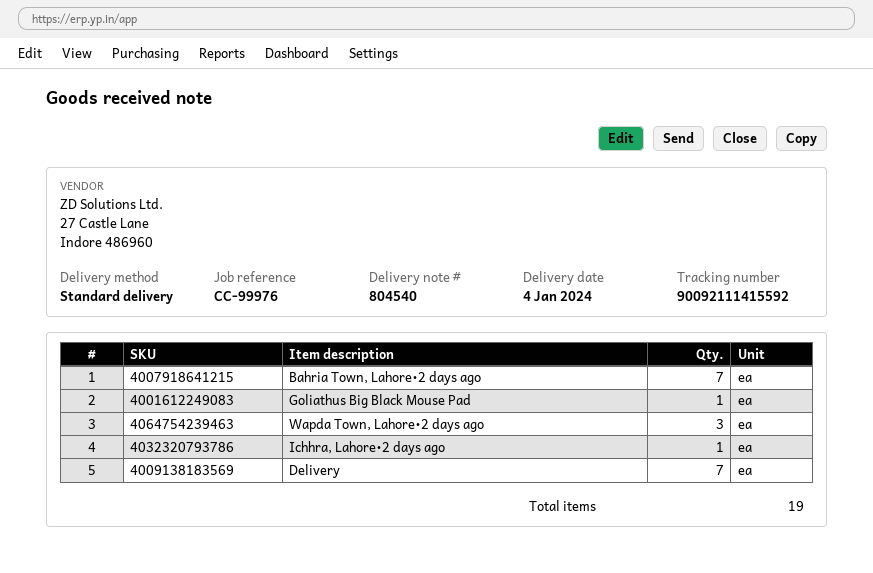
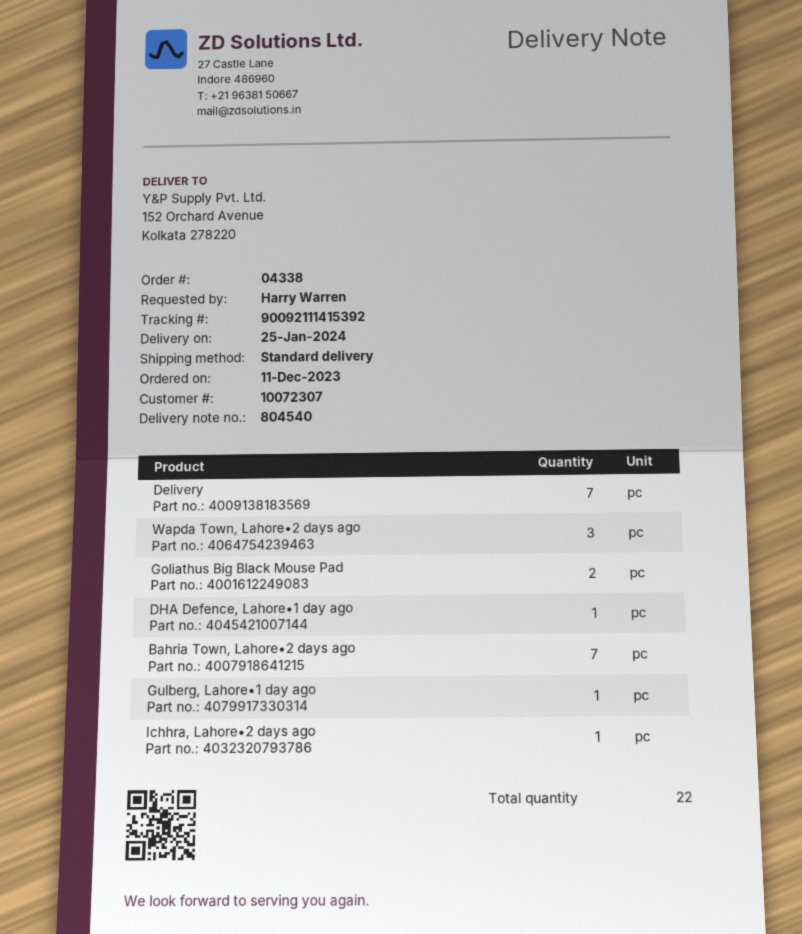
delivery date: 2024-01-04 -> 2024-01-25
tracking number: 90092111415592 -> 90092111415392
Goliathus Big Black Mouse Pad: 1 -> 2
DHA Defence, Lahore•1 day ago: none -> 1
Gulberg, Lahore•1 day ago: none -> 1
total quantity: 19 -> 22

